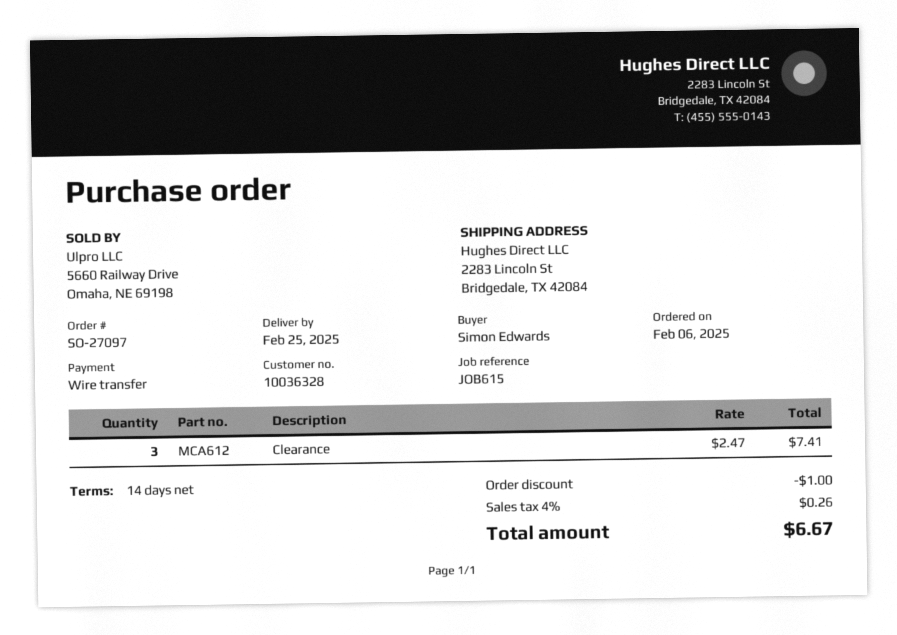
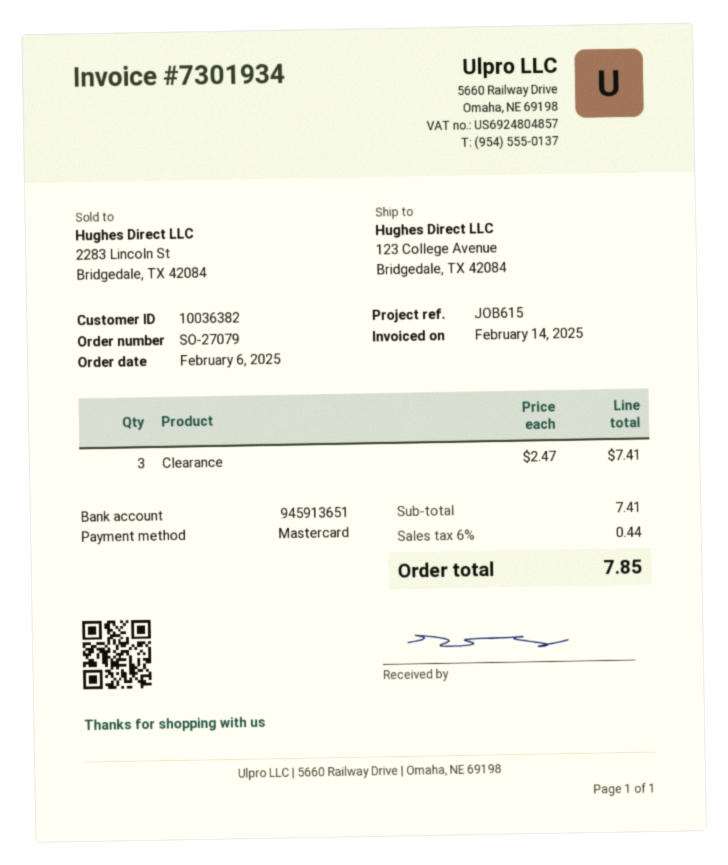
order number: SO-27097 -> SO-27079
customer number: 10036328 -> 10036382
payment method: bank transfer -> Mastercard
ship to: 2283 Lincoln St, Bridgedale, TX 42084 -> 123 College Avenue, Bridgedale, TX 42084
discount: 1.00 -> none
tax: 4% = 0.26 -> 6% = 0.44
total: 6.67 -> 7.85

